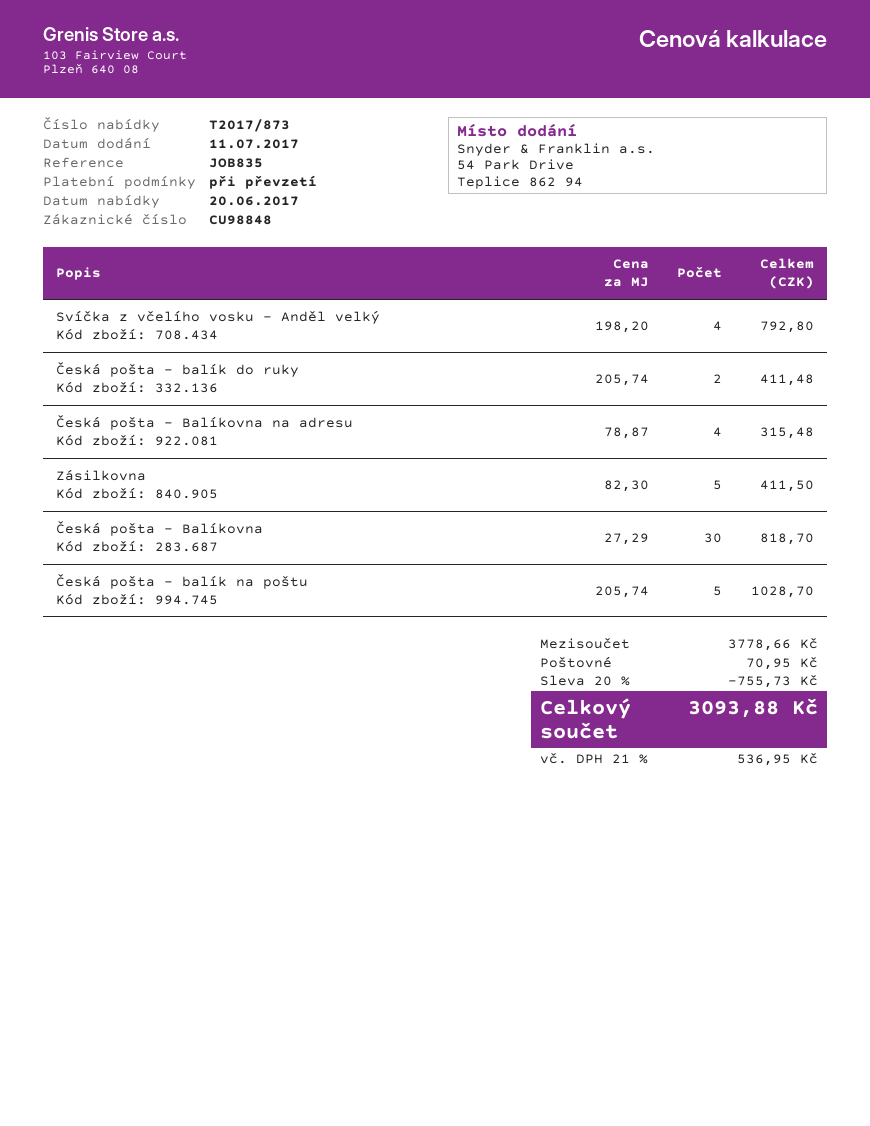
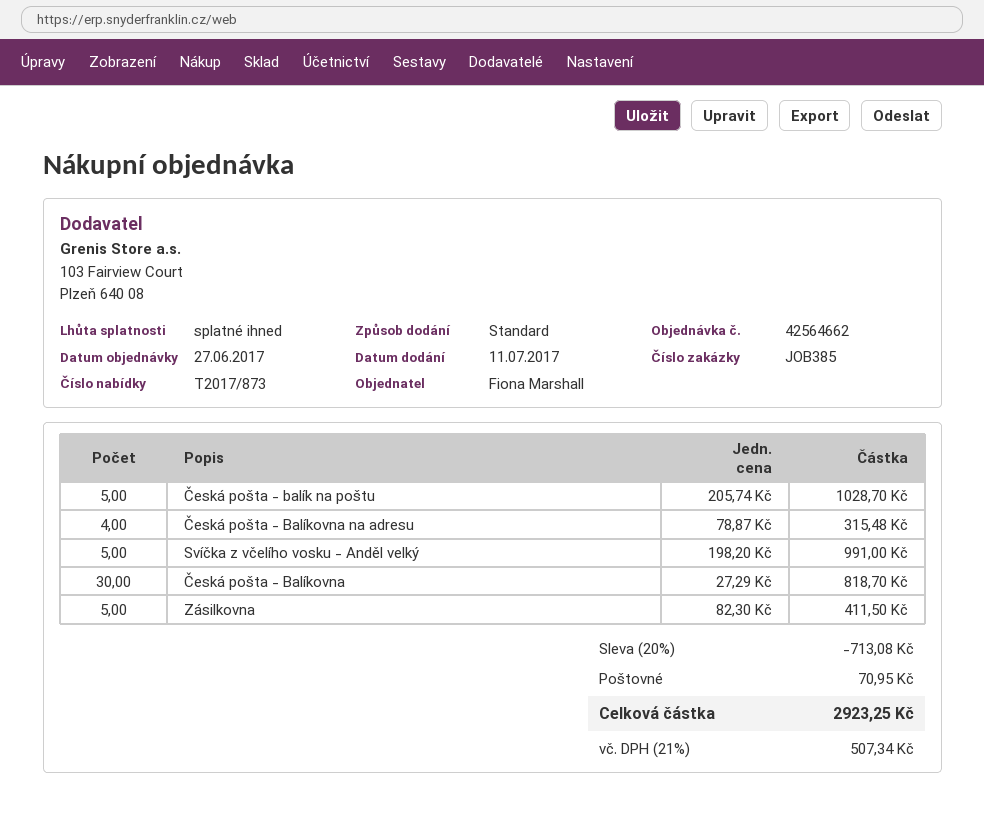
reference: JOB835 -> JOB385
Svíčka z včelího vosku - Anděl velký: 4 x 198.20 = 792.80 -> 5 x 198.20 = 991.00
Česká pošta - balík do ruky: 2 x 205.74 = 411.48 -> none
discount: 20% = 755.73 -> 20% = 713.08
tax: 21% = 536.95 -> 21% = 507.34
total: 3093.88 -> 2923.25

